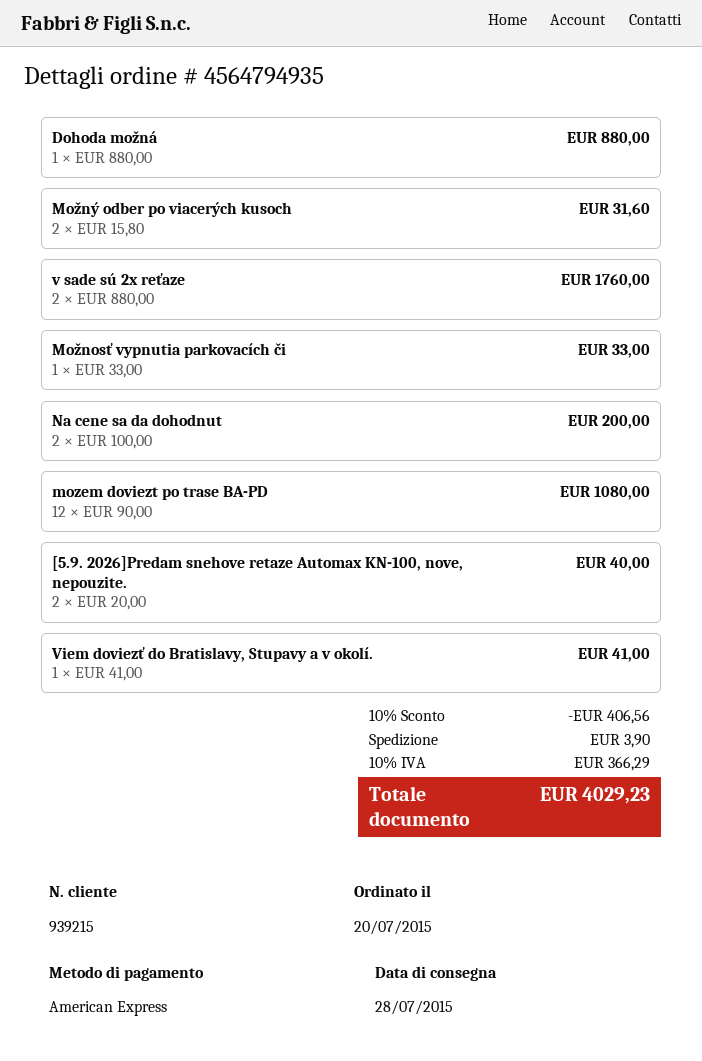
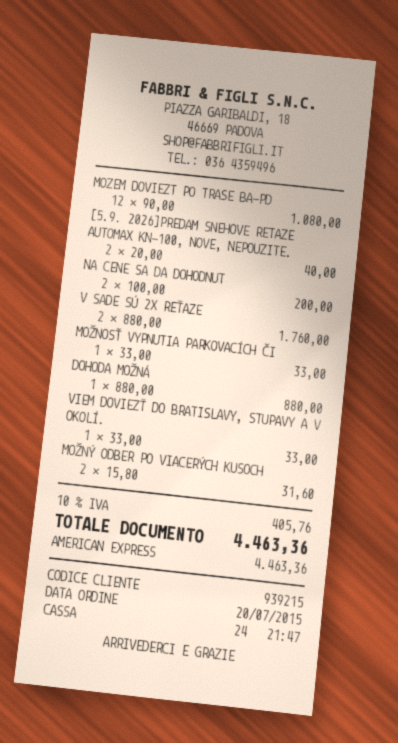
Viem doviezť do Bratislavy, Stupavy a v okolí.: 1 x 41.00 = 41.00 -> 1 x 33.00 = 33.00
discount: 10% = 406.56 -> none
shipping: 3.90 -> none
tax: 10% = 366.29 -> 10% = 405.76
total: 4029.23 -> 4463.36

